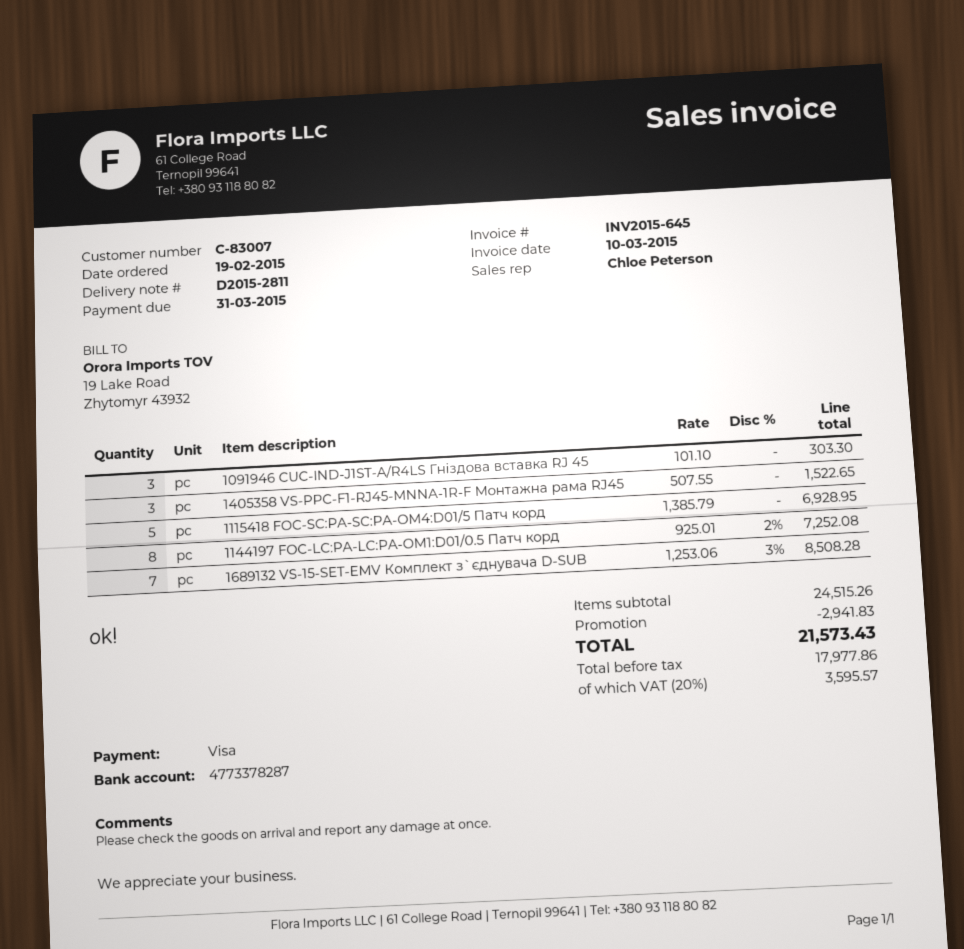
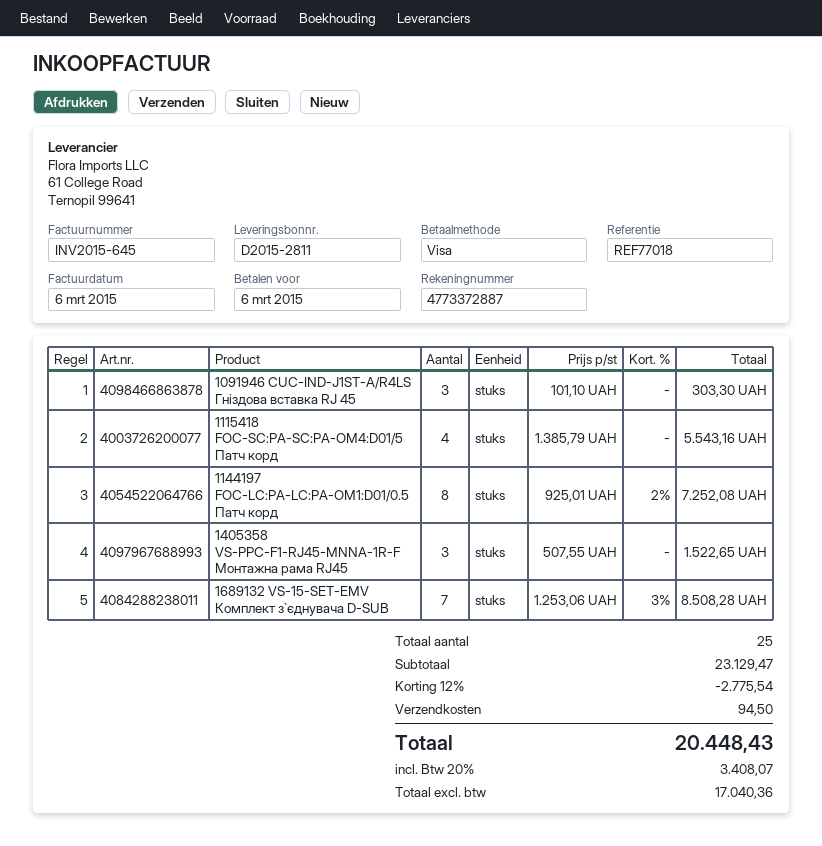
invoice date: 2015-03-10 -> 2015-03-06
due date: 2015-03-31 -> 2015-03-06
bank account: 4773378287 -> 4773372887
1115418 FOC-SC:PA-SC:PA-OM4:D01/5 Патч корд: 5 x 1385.79 = 6928.95 -> 4 x 1385.79 = 5543.16
subtotal: 24515.26 -> 23129.47
discount: 2941.83 -> 2775.54
shipping: none -> 94.50
net: 17977.86 -> 17040.36
tax: 20% = 3595.57 -> 20% = 3408.07
total: 21573.43 -> 20448.43

